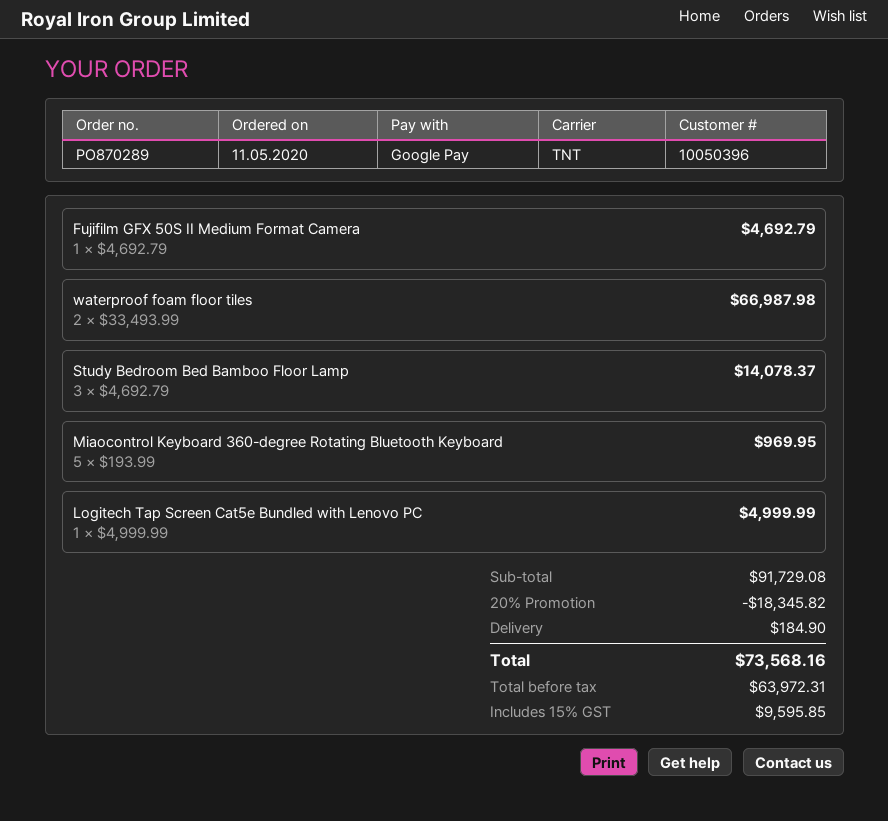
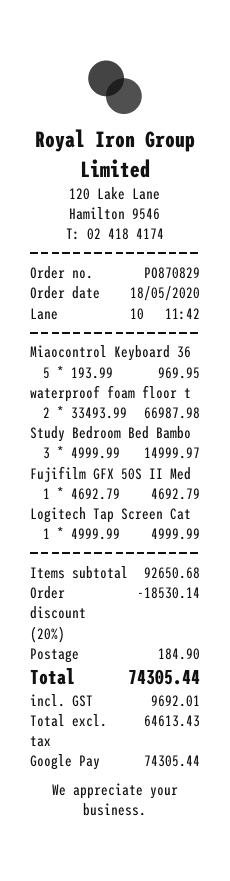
order number: PO870289 -> PO870829
order date: 2020-05-11 -> 2020-05-18
Study Bedroom Bed Bamboo Floor Lamp: 3 x 4692.79 = 14078.37 -> 3 x 4999.99 = 14999.97
subtotal: 91729.08 -> 92650.68
discount: 20% = 18345.82 -> 20% = 18530.14
net: 63972.31 -> 64613.43
tax: 9595.85 -> 9692.01
total: 73568.16 -> 74305.44

